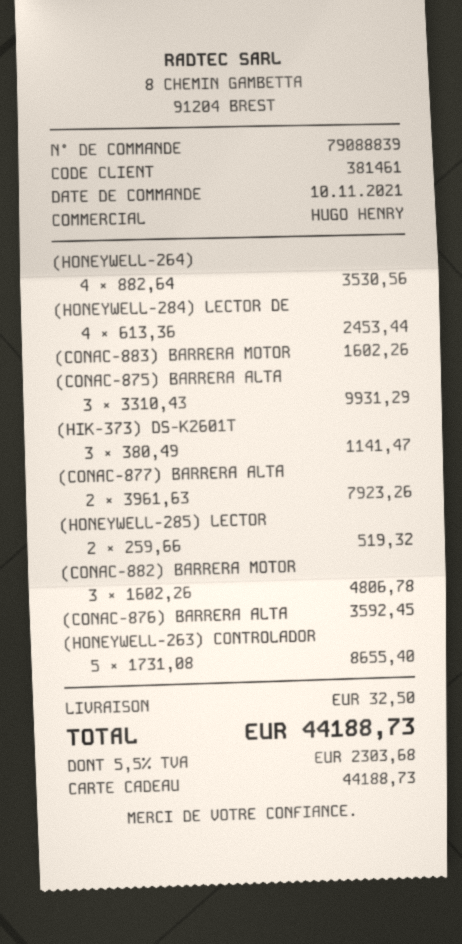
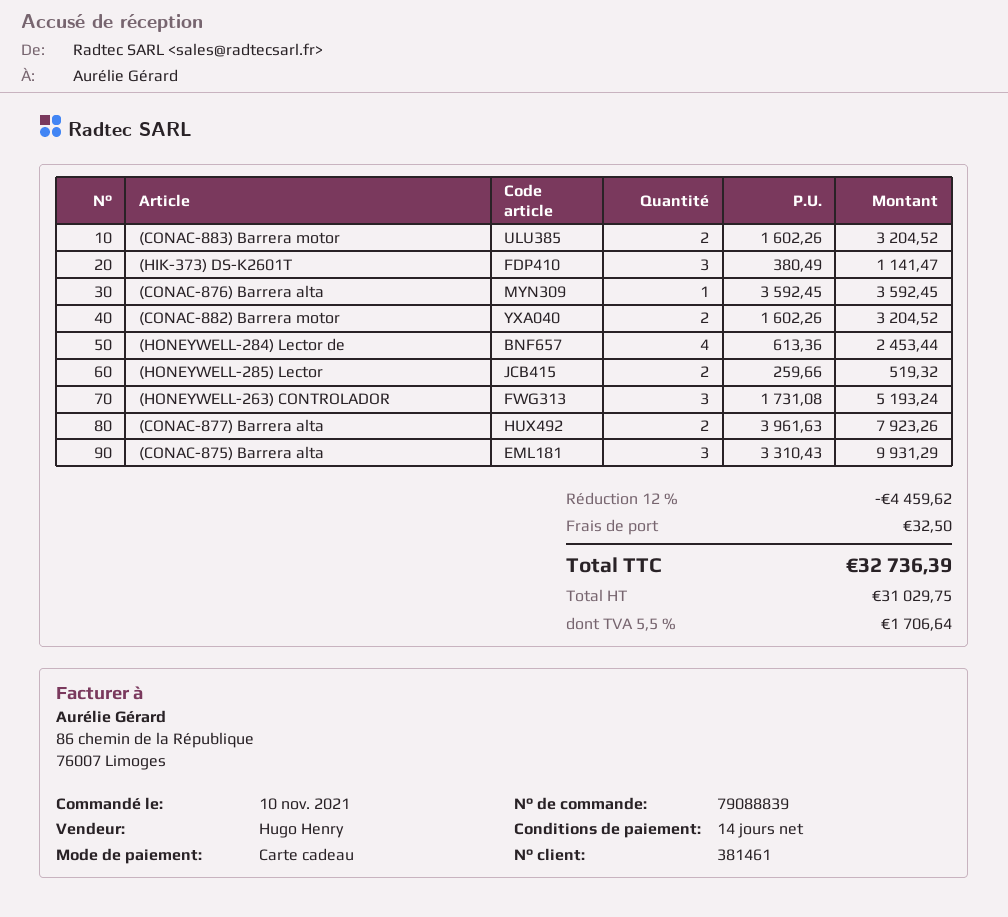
(HONEYWELL-264): 4 x 882.64 = 3530.56 -> none
(CONAC-883) BARRERA MOTOR: 1 x 1602.26 = 1602.26 -> 2 x 1602.26 = 3204.52
(CONAC-882) BARRERA MOTOR: 3 x 1602.26 = 4806.78 -> 2 x 1602.26 = 3204.52
(HONEYWELL-263) CONTROLADOR: 5 x 1731.08 = 8655.40 -> 3 x 1731.08 = 5193.24
discount: none -> 12% = 4459.62
tax: 5.5% = 2303.68 -> 5.5% = 1706.64
total: 44188.73 -> 32736.39

